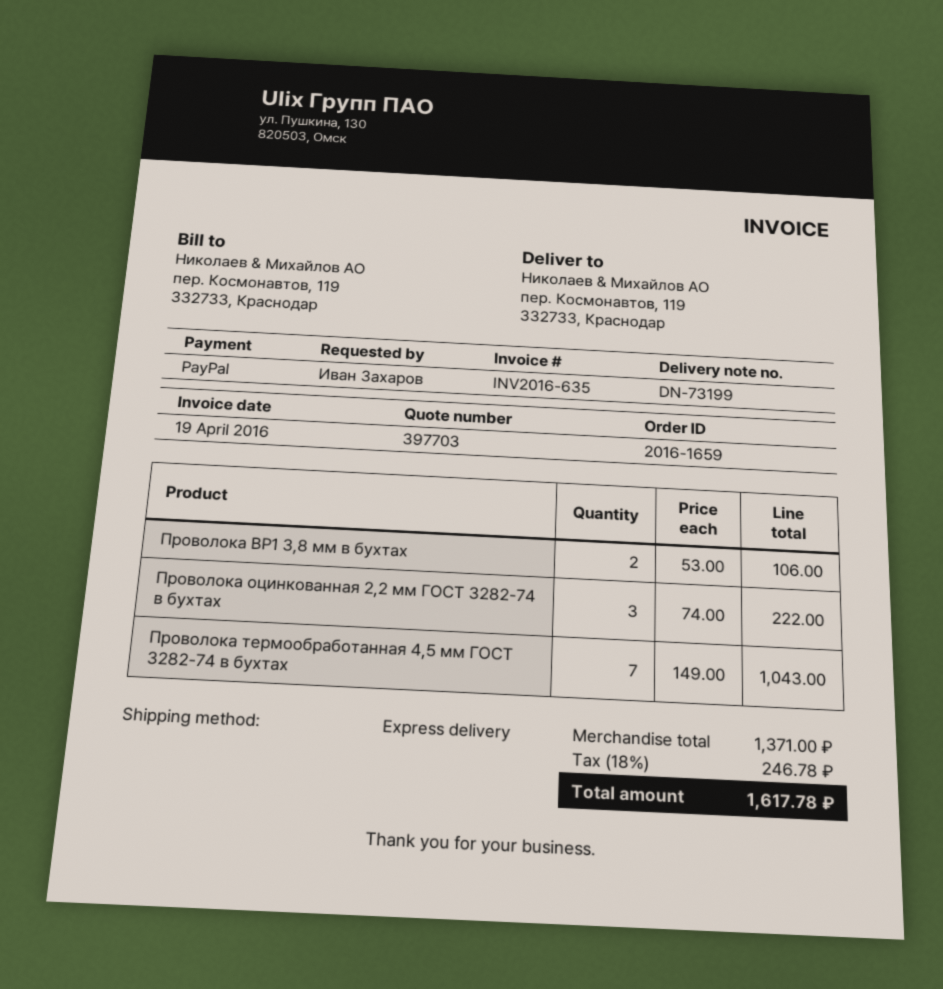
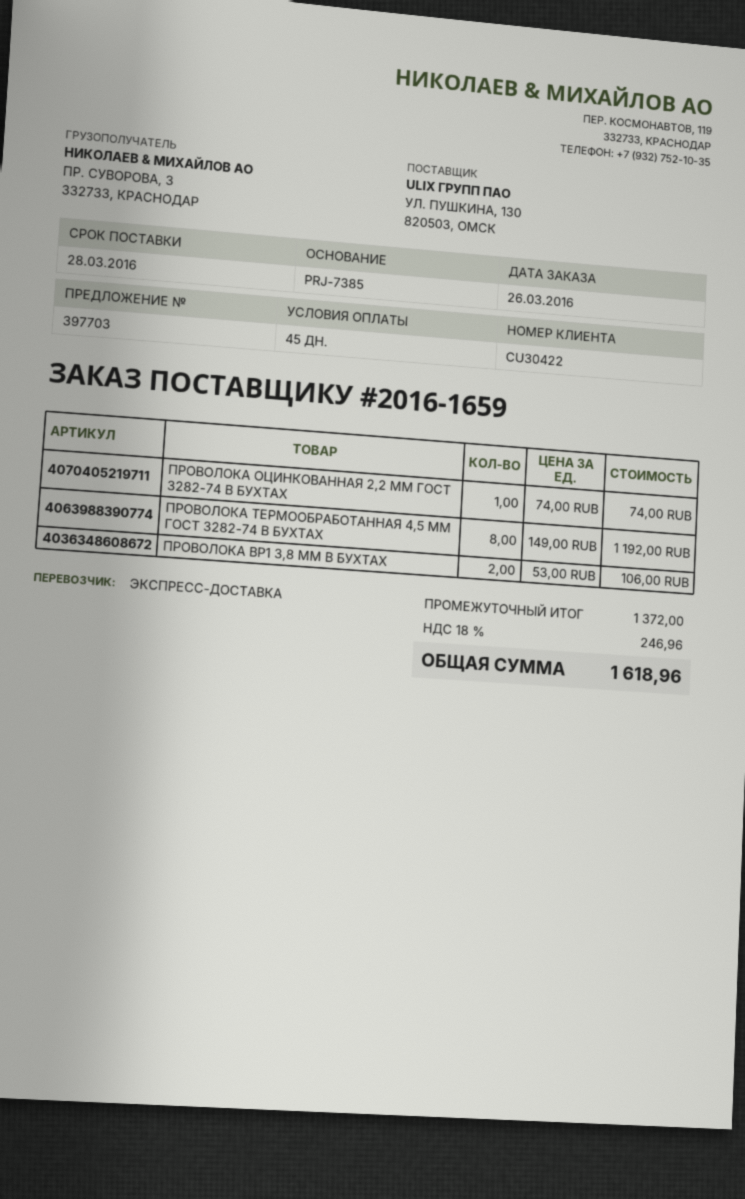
ship to: пер. Космонавтов, 119, 332733, Краснодар -> ПР. СУВОРОВА, 3, 332733, КРАСНОДАР
Проволока оцинкованная 2,2 мм ГОСТ 3282-74 в бухтах: 3 x 74.00 = 222.00 -> 1 x 74.00 = 74.00
Проволока термообработанная 4,5 мм ГОСТ 3282-74 в бухтах: 7 x 149.00 = 1043.00 -> 8 x 149.00 = 1192.00
subtotal: 1371.00 -> 1372.00
tax: 18% = 246.78 -> 18% = 246.96
total: 1617.78 -> 1618.96

